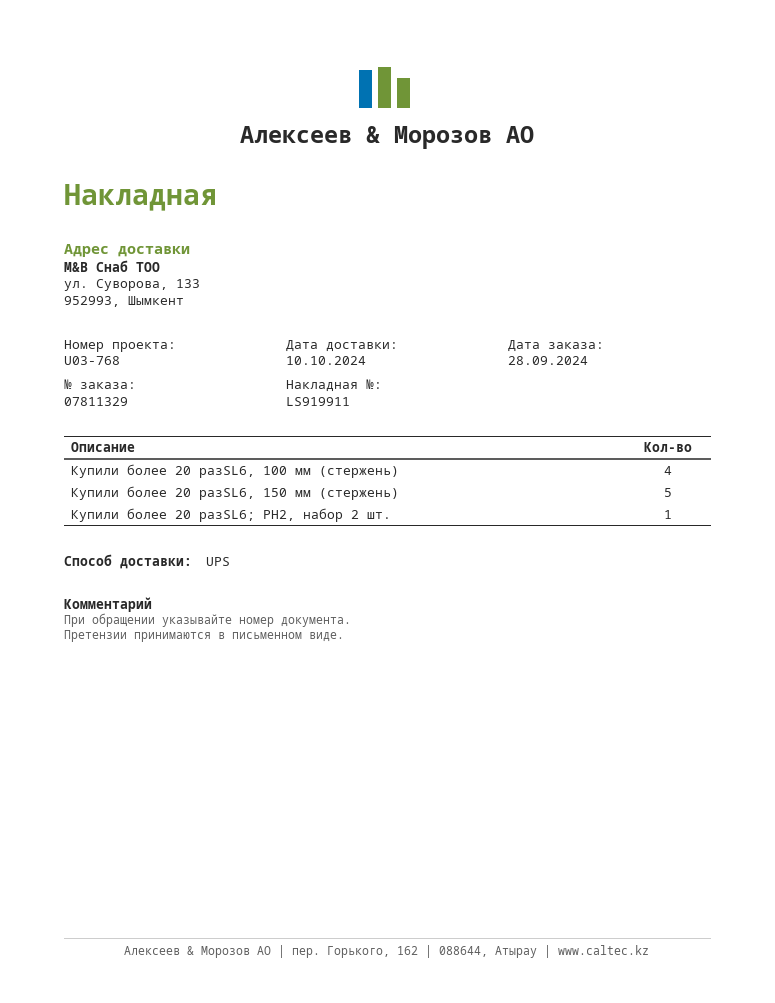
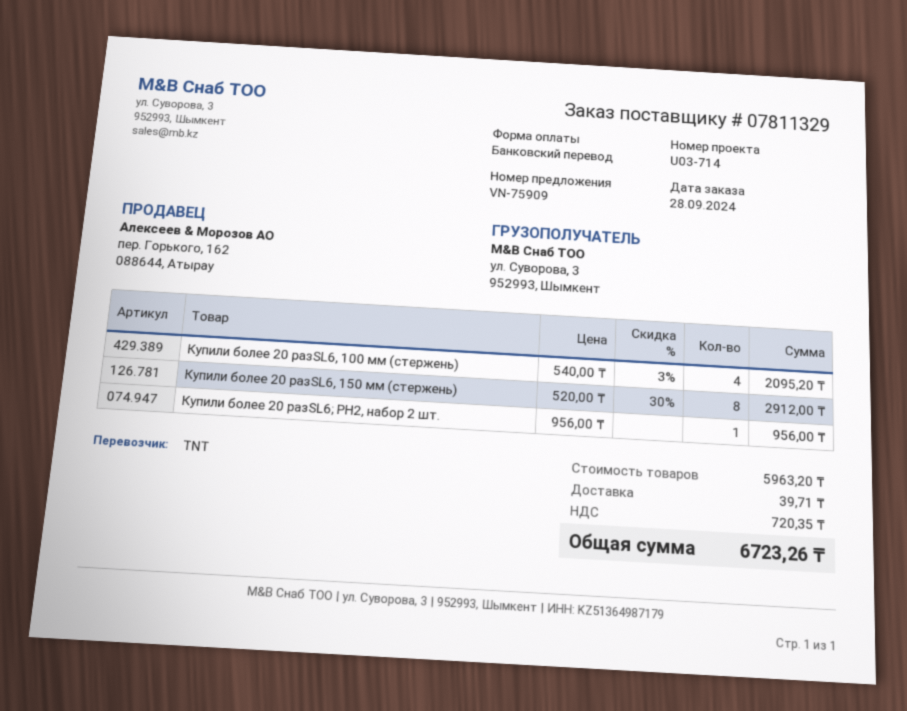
reference: U03-768 -> U03-714
shipping method: UPS -> TNT
ship to: ул. Суворова, 133, 952993, Шымкент -> ул. Суворова, 3, 952993, Шымкент
Купили более 20 разSL6, 150 мм (стержень): 5 -> 8

